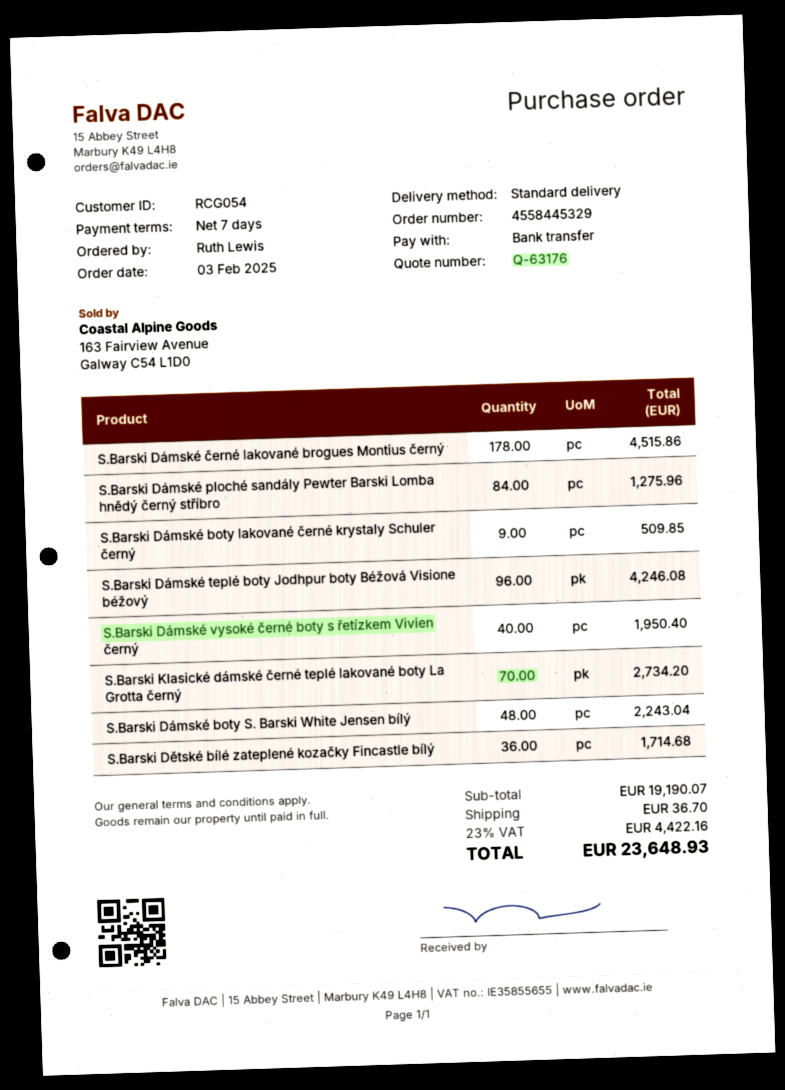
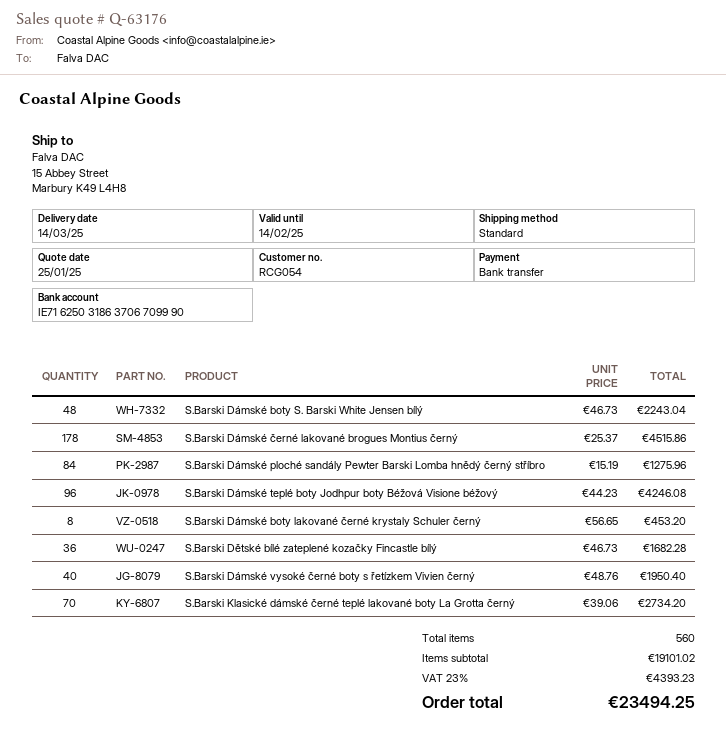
S.Barski Dámské boty lakované černé krystaly Schuler černý: 9 for 509.85 -> 8 for 453.20
S.Barski Dětské bílé zateplené kozačky Fincastle bílý: 36 for 1714.68 -> 36 for 1682.28
subtotal: 19190.07 -> 19101.02
shipping: 36.70 -> none
tax: 23% = 4422.16 -> 23% = 4393.23
total: 23648.93 -> 23494.25

